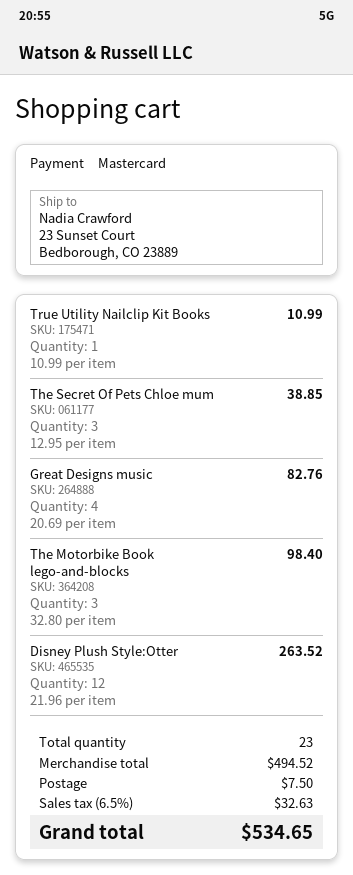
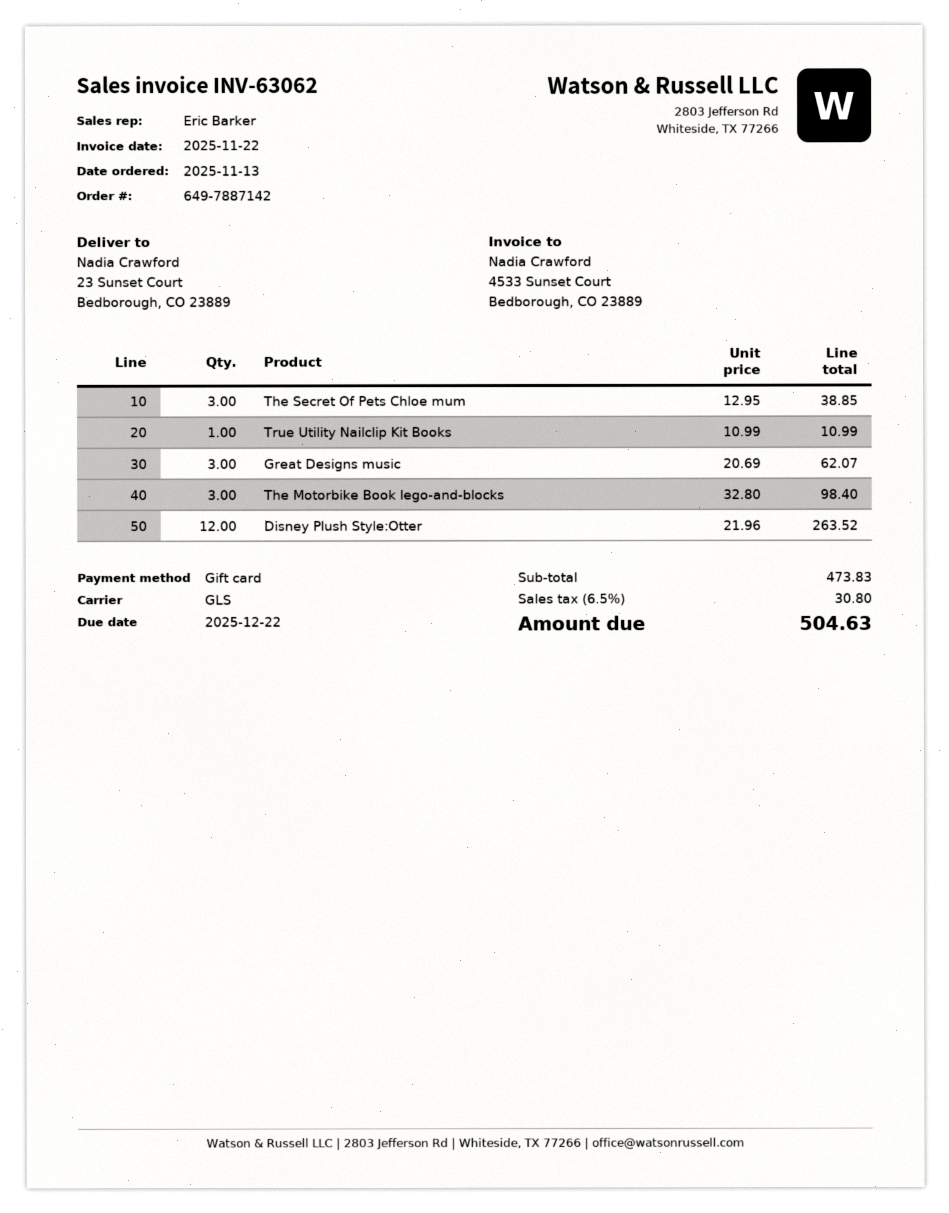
payment method: Mastercard -> gift card
Great Designs music: 4 x 20.69 = 82.76 -> 3 x 20.69 = 62.07
subtotal: 494.52 -> 473.83
shipping: 7.50 -> none
tax: 6.5% = 32.63 -> 6.5% = 30.80
total: 534.65 -> 504.63

